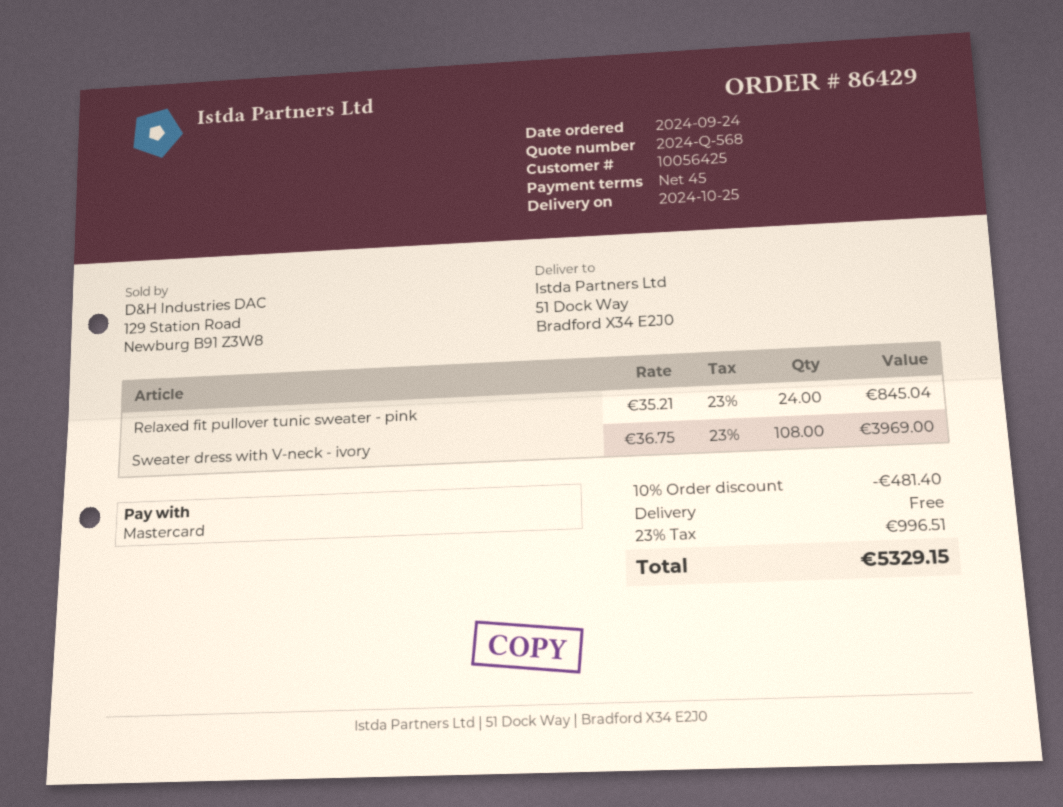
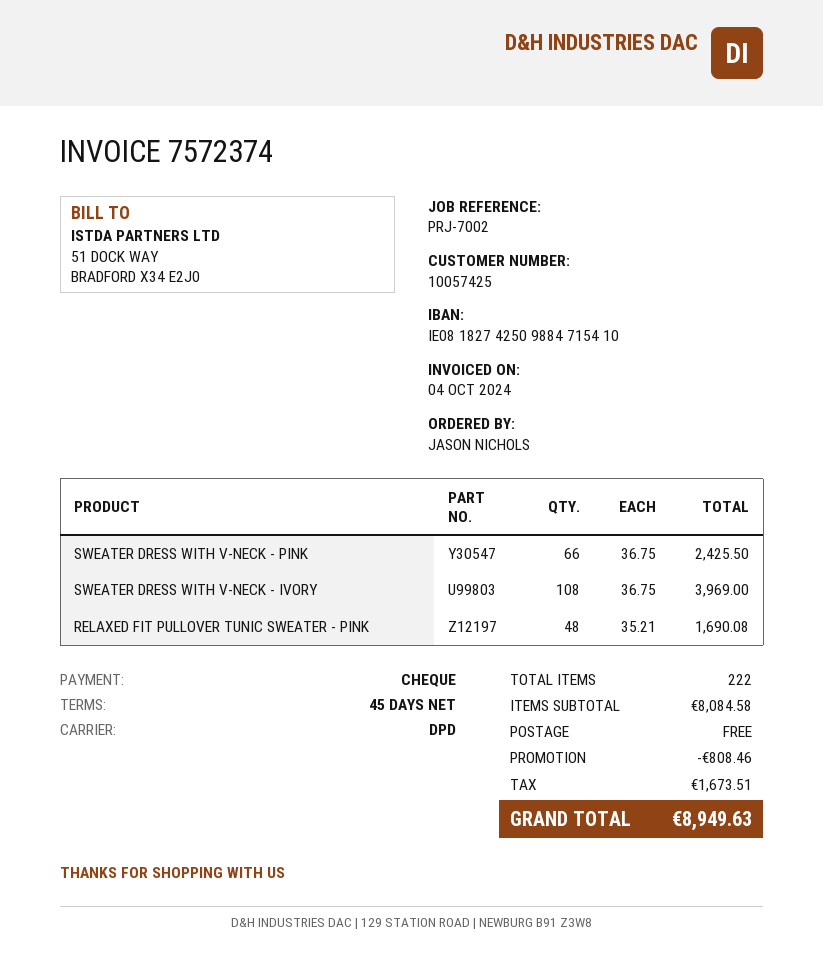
customer number: 10056425 -> 10057425
payment method: Mastercard -> cheque
Relaxed fit pullover tunic sweater - pink: 24 x 35.21 = 845.04 -> 48 x 35.21 = 1690.08
SWEATER DRESS WITH V-NECK - PINK: none -> 66 x 36.75 = 2425.50
discount: 481.40 -> 808.46
tax: 996.51 -> 1673.51
total: 5329.15 -> 8949.63

